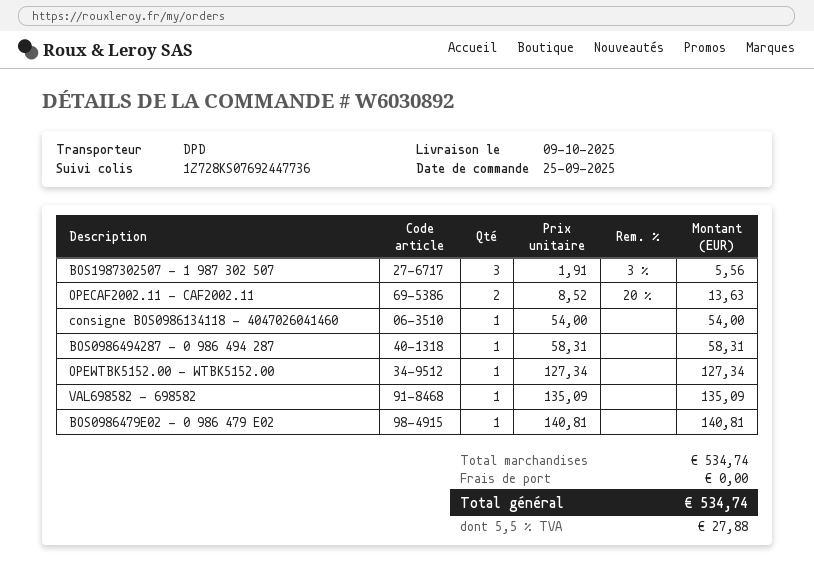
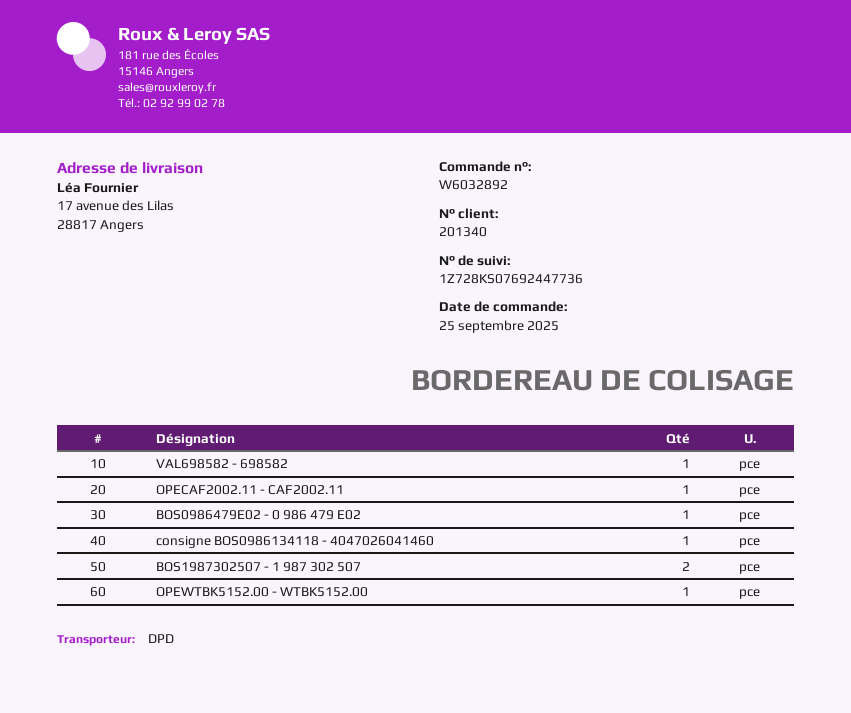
order number: W6030892 -> W6032892
BOS1987302507 - 1 987 302 507: 3 -> 2
OPECAF2002.11 - CAF2002.11: 2 -> 1
BOS0986494287 - 0 986 494 287: 1 -> none

